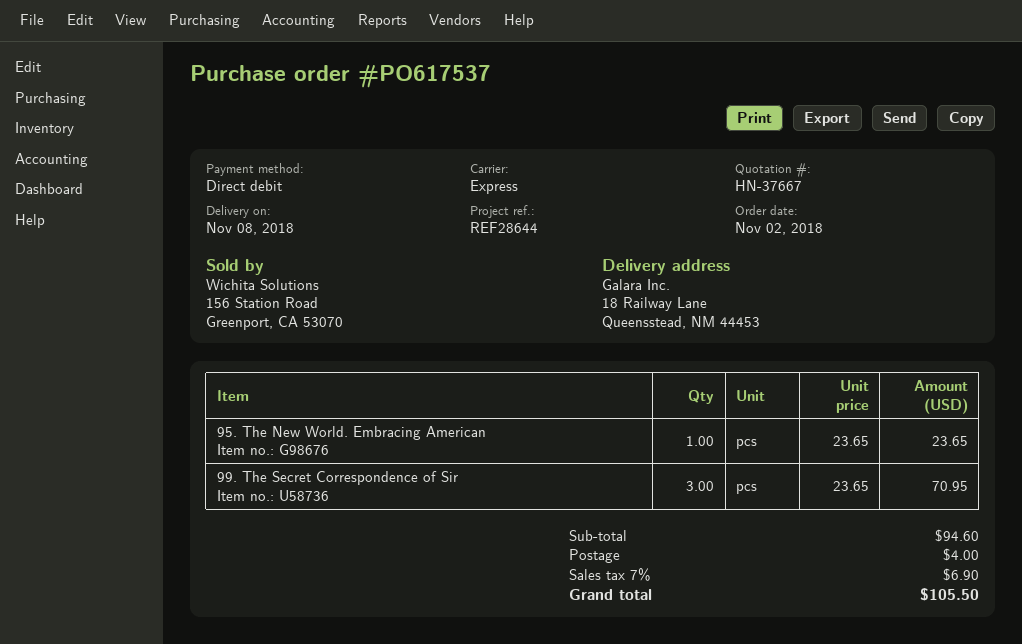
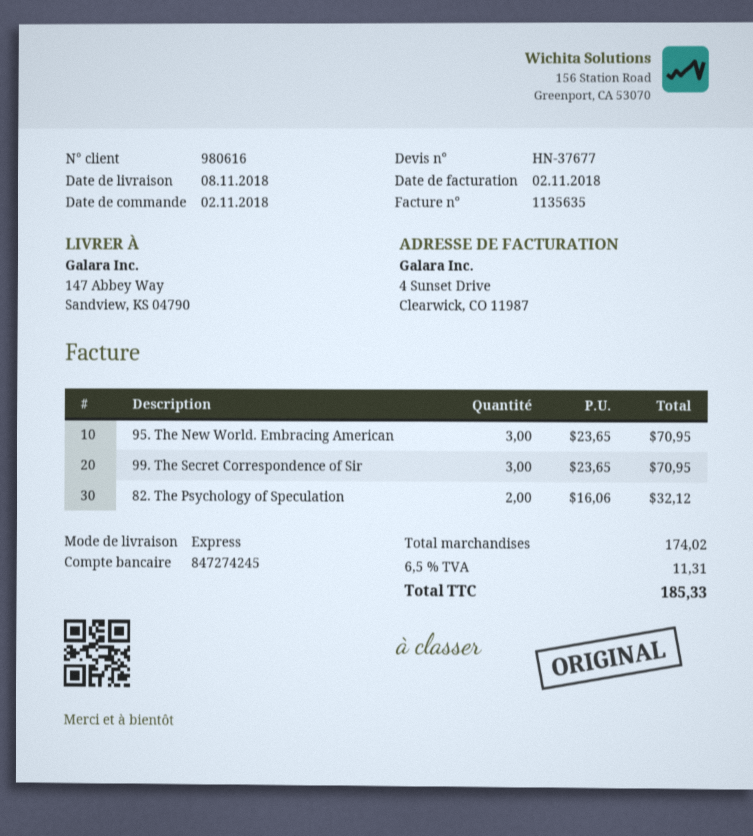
quote number: HN-37667 -> HN-37677
ship to: 18 Railway Lane, Queensstead, NM 44453 -> 147 Abbey Way, Sandview, KS 04790
95. The New World. Embracing American: 1 x 23.65 = 23.65 -> 3 x 23.65 = 70.95
82. The Psychology of Speculation: none -> 2 x 16.06 = 32.12
subtotal: 94.60 -> 174.02
shipping: 4.00 -> none
tax: 7% = 6.90 -> 6.5% = 11.31
total: 105.50 -> 185.33

